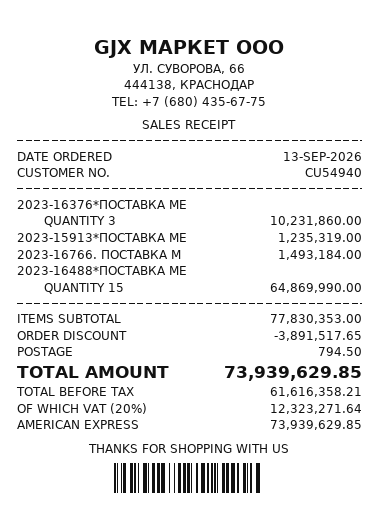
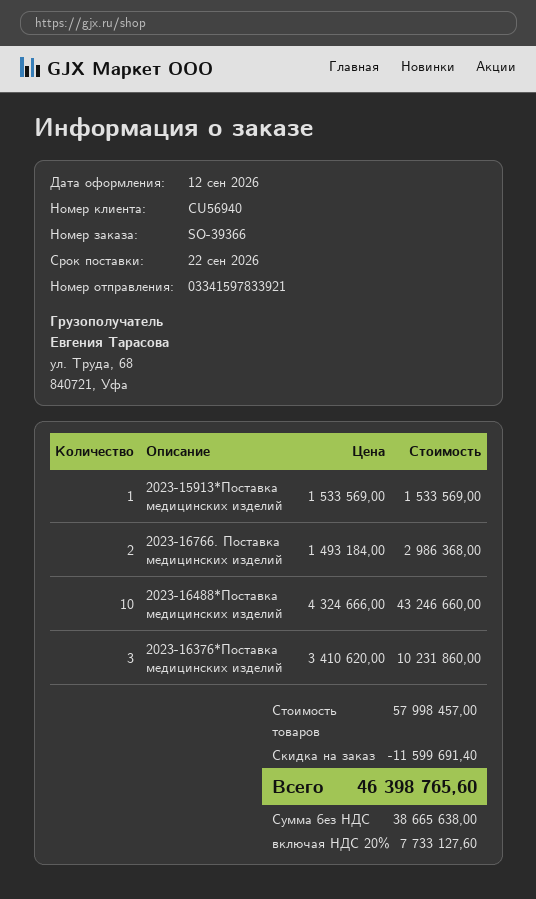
order date: 2026-09-13 -> 2026-09-12
customer number: CU54940 -> CU56940
2023-15913*ПОСТАВКА МЕ: 1 for 1235319.00 -> 1 for 1533569.00
2023-16766. ПОСТАВКА М: 1 for 1493184.00 -> 2 for 2986368.00
2023-16488*ПОСТАВКА МЕ: 15 for 64869990.00 -> 10 for 43246660.00
subtotal: 77830353.00 -> 57998457.00
discount: 3891517.65 -> 11599691.40
shipping: 794.50 -> none
net: 61616358.21 -> 38665638.00
tax: 20% = 12323271.64 -> 20% = 7733127.60
total: 73939629.85 -> 46398765.60

